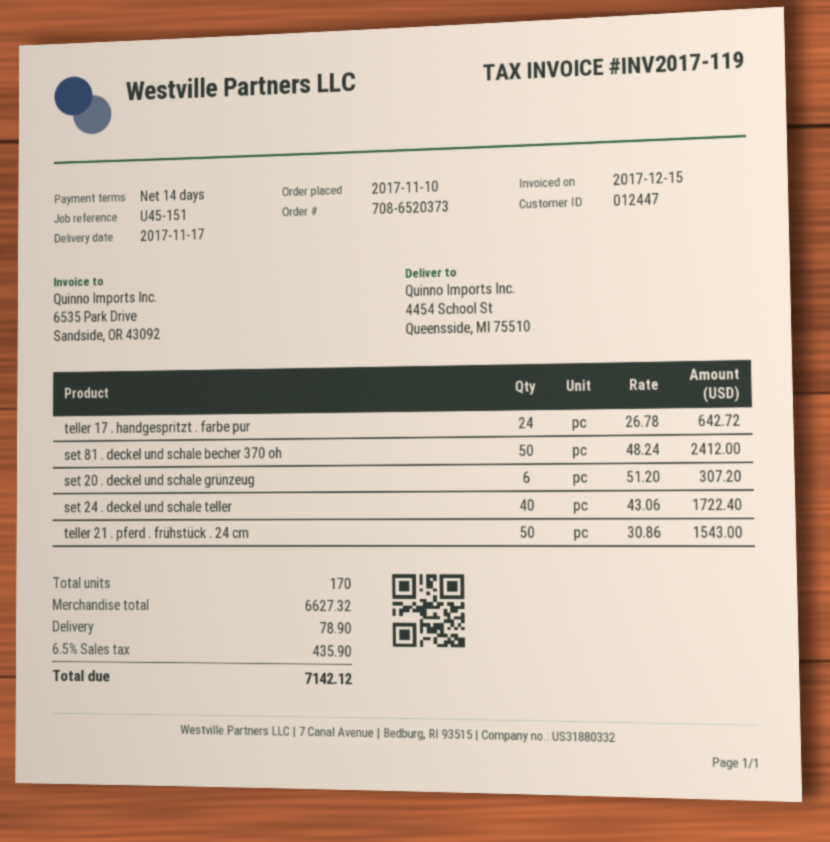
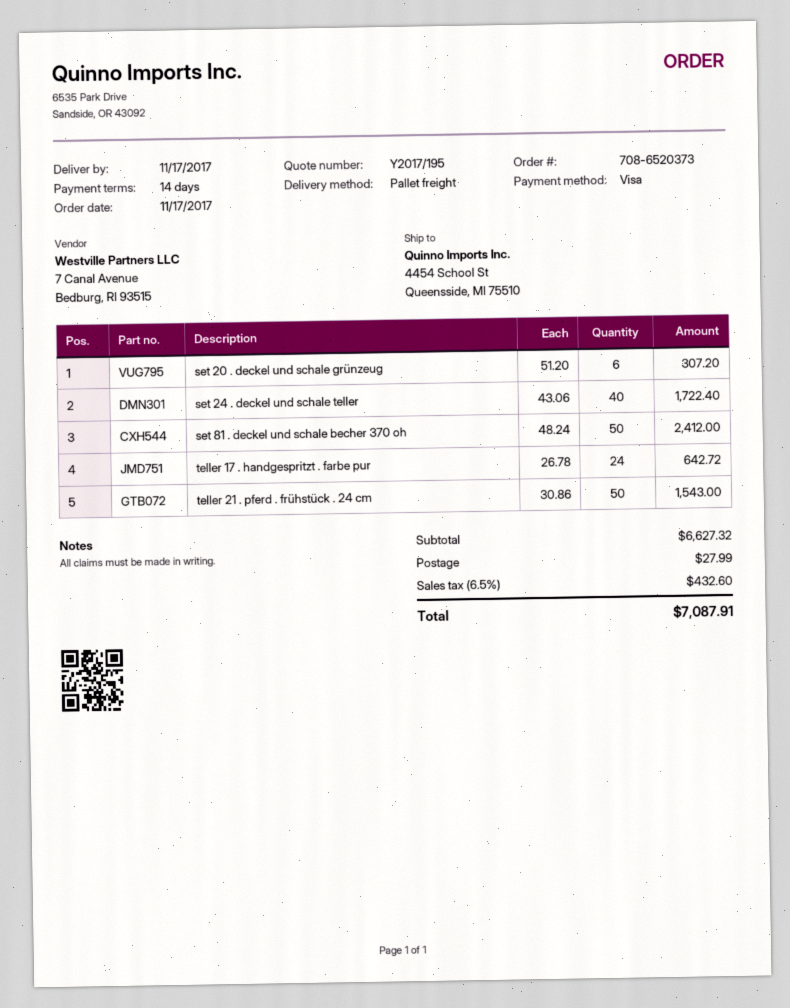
order date: 2017-11-10 -> 2017-11-17
shipping: 78.90 -> 27.99
tax: 6.5% = 435.90 -> 6.5% = 432.60
total: 7142.12 -> 7087.91

